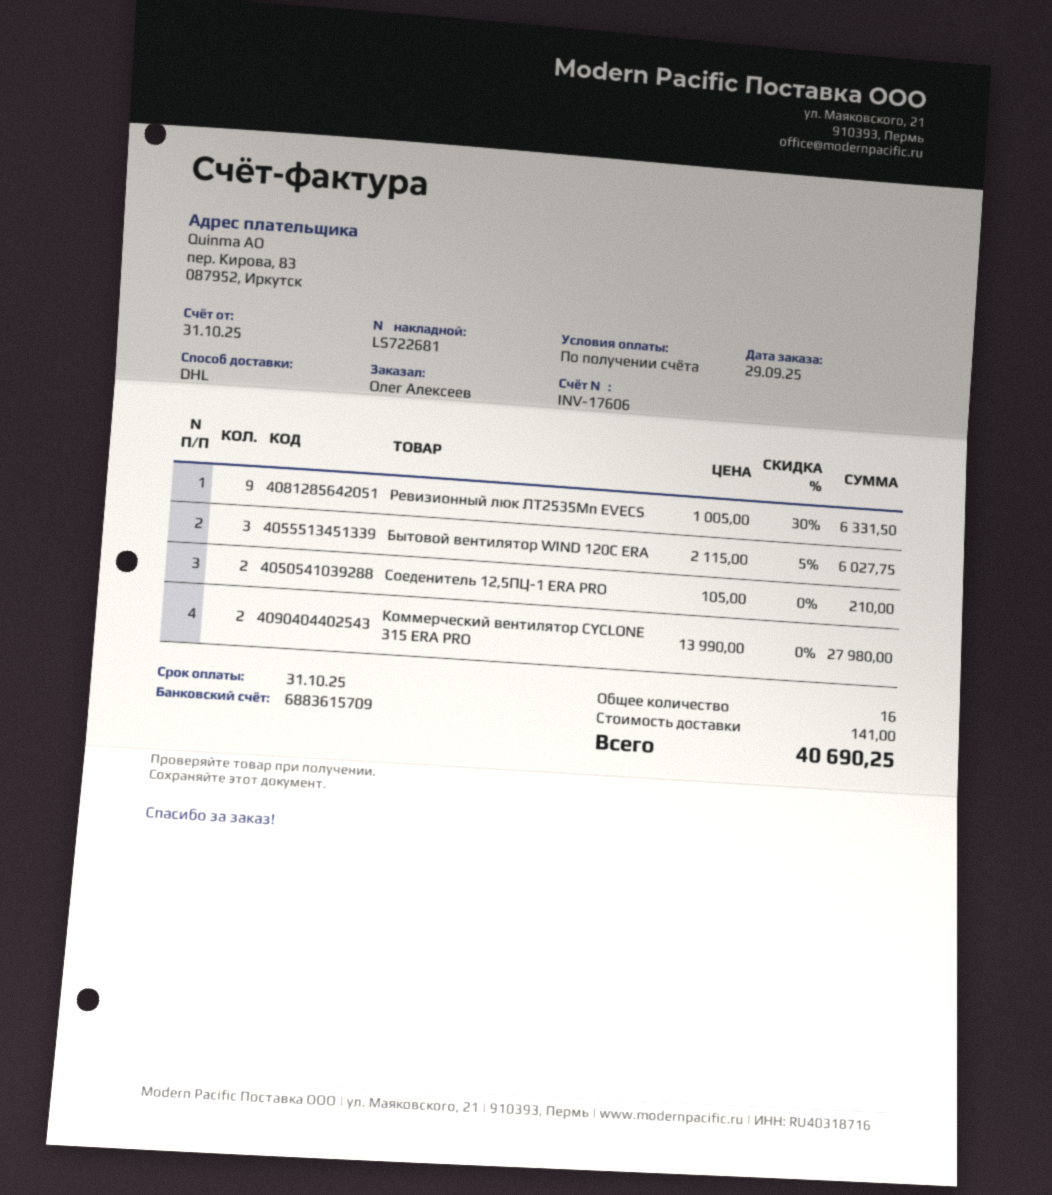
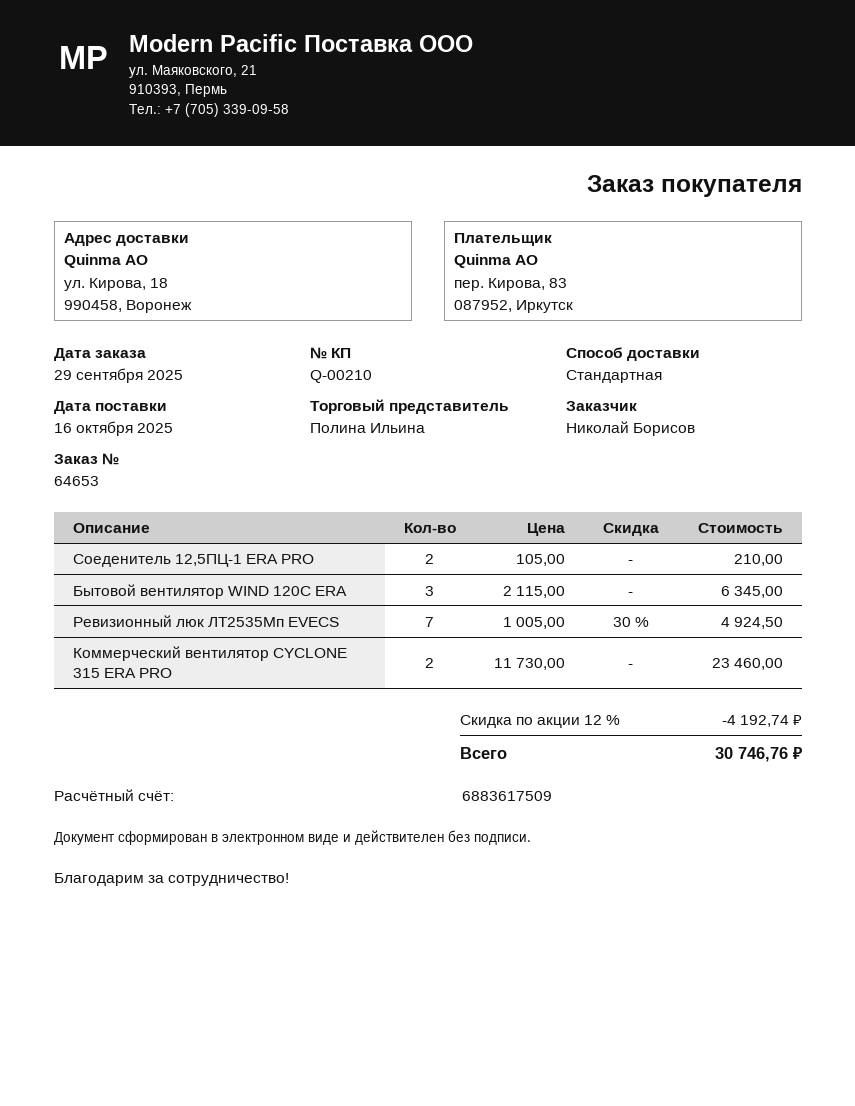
ordered by: Олег Алексеев -> Николай Борисов
bank account: 6883615709 -> 6883617509
shipping method: DHL -> standard
Ревизионный люк ЛТ2535Мп EVECS: 9 x 1005.00 - 30% = 6331.50 -> 7 x 1005.00 - 30% = 4924.50
Бытовой вентилятор WIND 120C ERA: 3 x 2115.00 - 5% = 6027.75 -> 3 x 2115.00 = 6345.00
Коммерческий вентилятор CYCLONE 315 ERA PRO: 2 x 13990.00 = 27980.00 -> 2 x 11730.00 = 23460.00
discount: none -> 12% = 4192.74
shipping: 141.00 -> none
total: 40690.25 -> 30746.76

